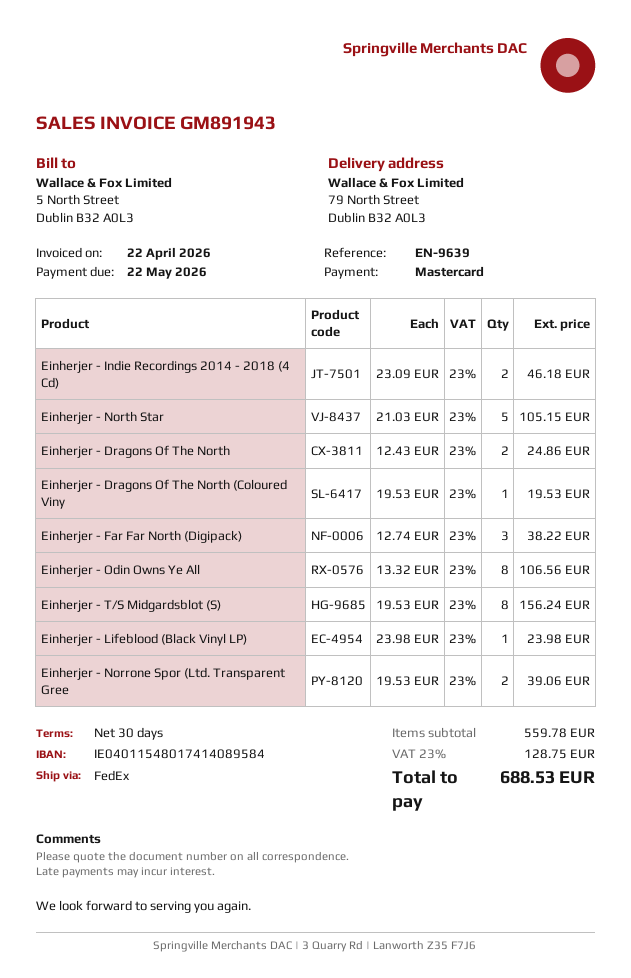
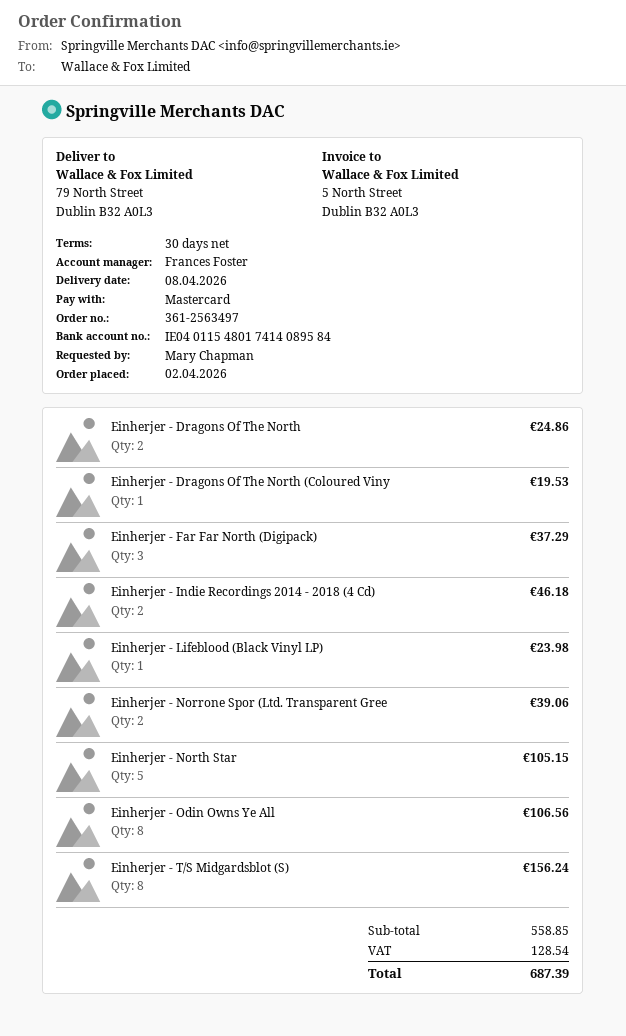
Einherjer - Far Far North (Digipack): 3 for 38.22 -> 3 for 37.29
subtotal: 559.78 -> 558.85
tax: 128.75 -> 128.54
total: 688.53 -> 687.39

